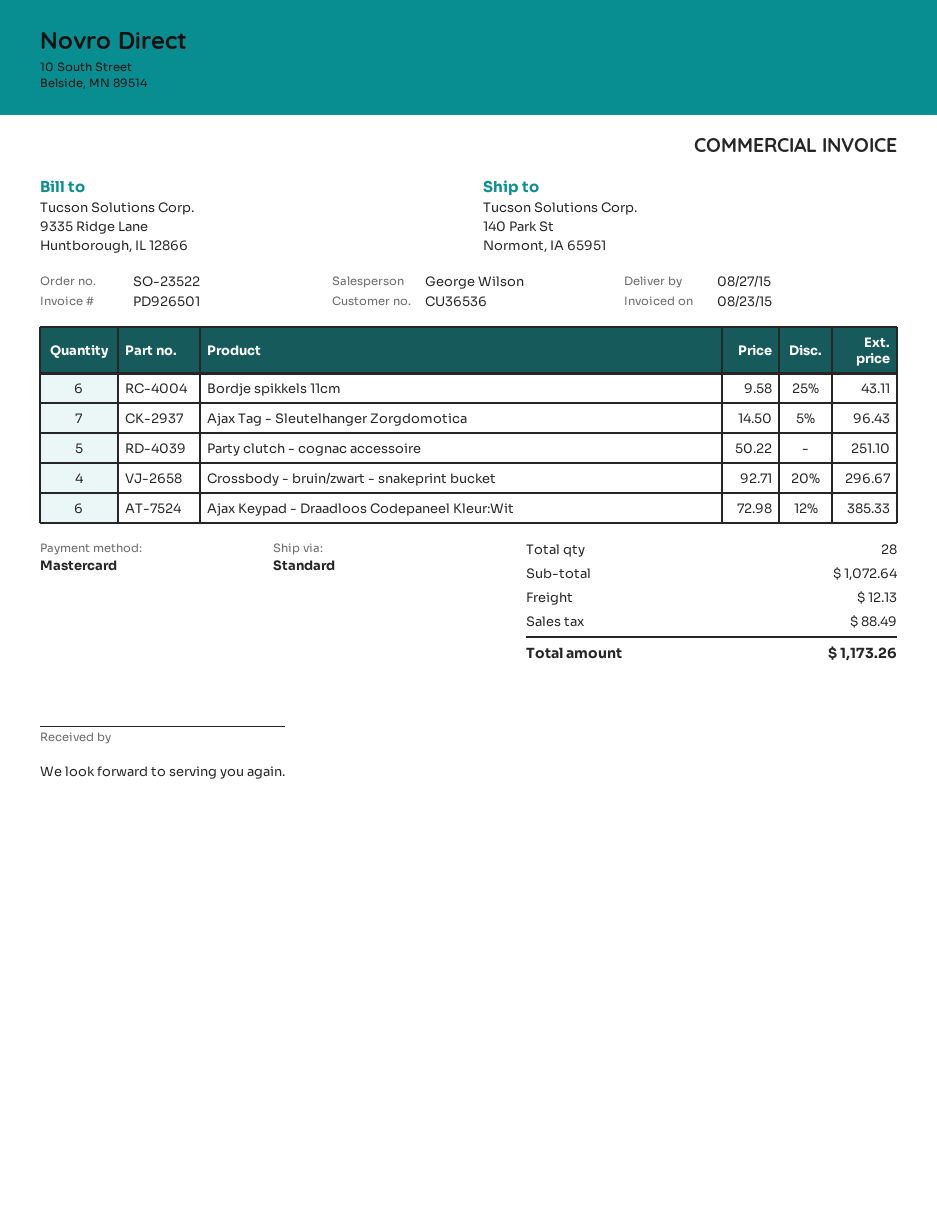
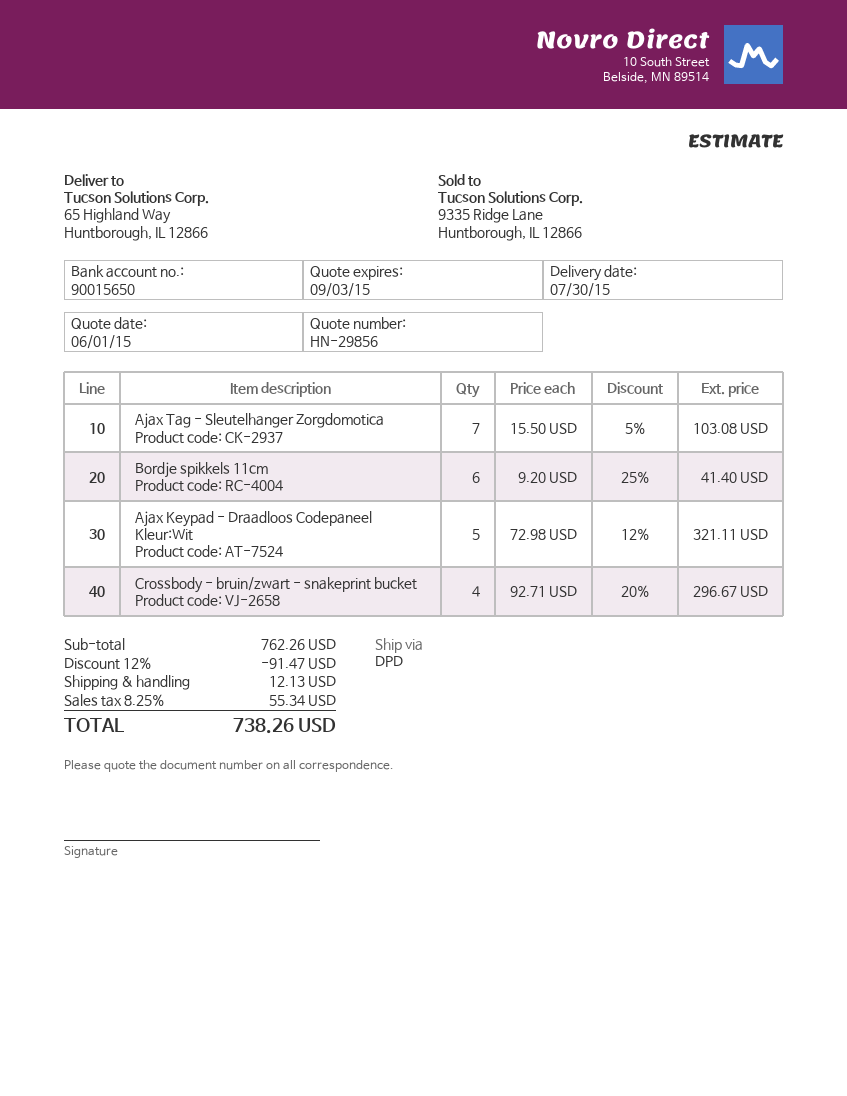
delivery date: 2015-08-27 -> 2015-07-30
shipping method: standard -> DPD
ship to: 140 Park St, Normont, IA 65951 -> 65 Highland Way, Huntborough, IL 12866
Bordje spikkels 11cm: 6 x 9.58 - 25% = 43.11 -> 6 x 9.20 - 25% = 41.40
Ajax Tag - Sleutelhanger Zorgdomotica: 7 x 14.50 - 5% = 96.43 -> 7 x 15.50 - 5% = 103.08
Party clutch - cognac accessoire: 5 x 50.22 = 251.10 -> none
Ajax Keypad - Draadloos Codepaneel Kleur:Wit: 6 x 72.98 - 12% = 385.33 -> 5 x 72.98 - 12% = 321.11
subtotal: 1072.64 -> 762.26
discount: none -> 12% = 91.47
tax: 88.49 -> 55.34
total: 1173.26 -> 738.26

